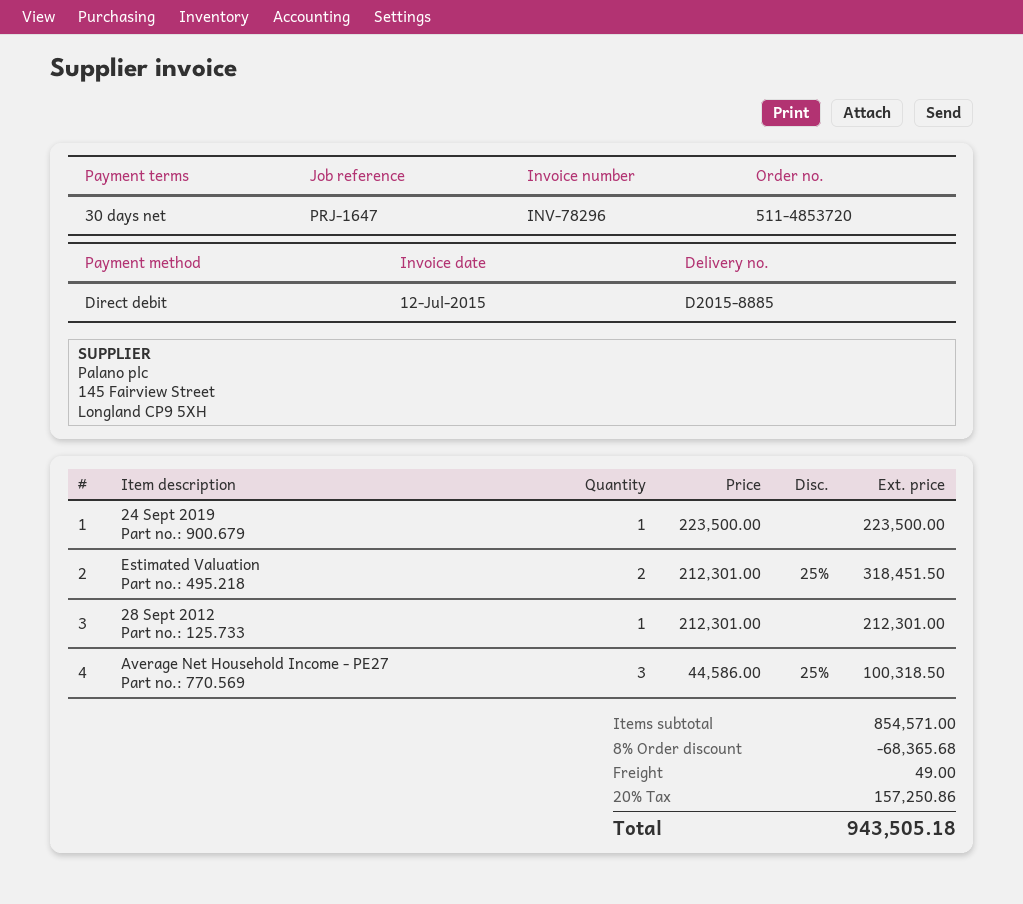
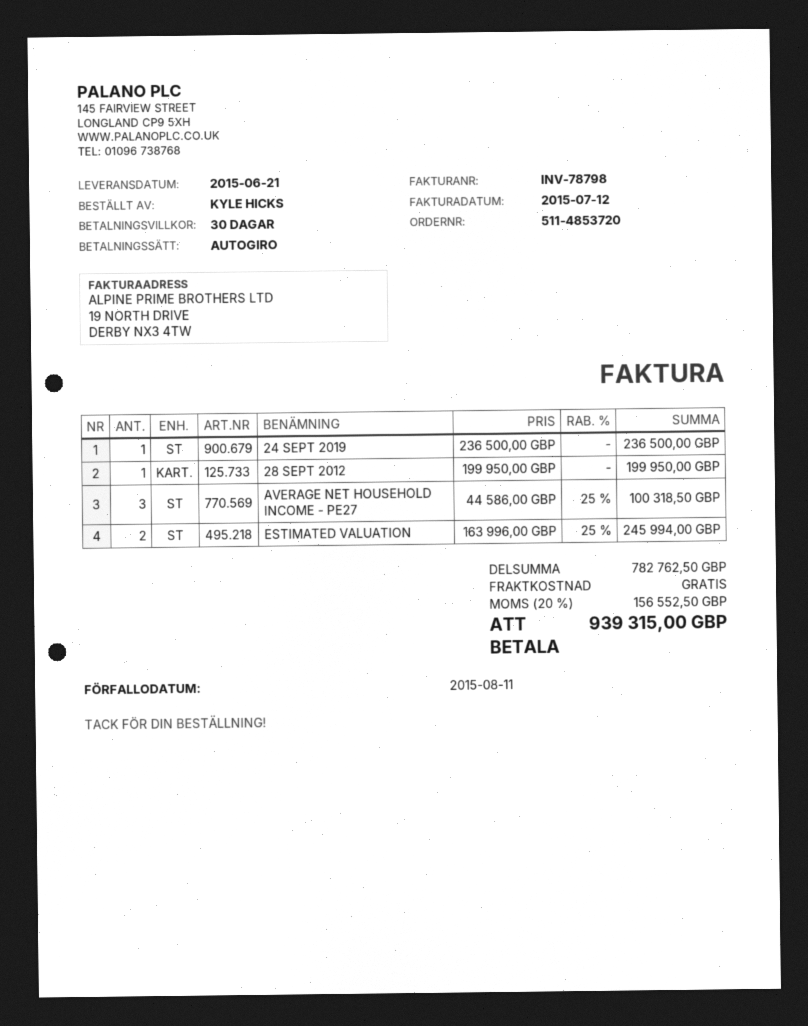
invoice number: INV-78296 -> INV-78798
24 Sept 2019: 1 x 223500.00 = 223500.00 -> 1 x 236500.00 = 236500.00
Estimated Valuation: 2 x 212301.00 - 25% = 318451.50 -> 2 x 163996.00 - 25% = 245994.00
28 Sept 2012: 1 x 212301.00 = 212301.00 -> 1 x 199950.00 = 199950.00
subtotal: 854571.00 -> 782762.50
discount: 8% = 68365.68 -> none
shipping: 49.00 -> 0.00
tax: 20% = 157250.86 -> 20% = 156552.50
total: 943505.18 -> 939315.00

